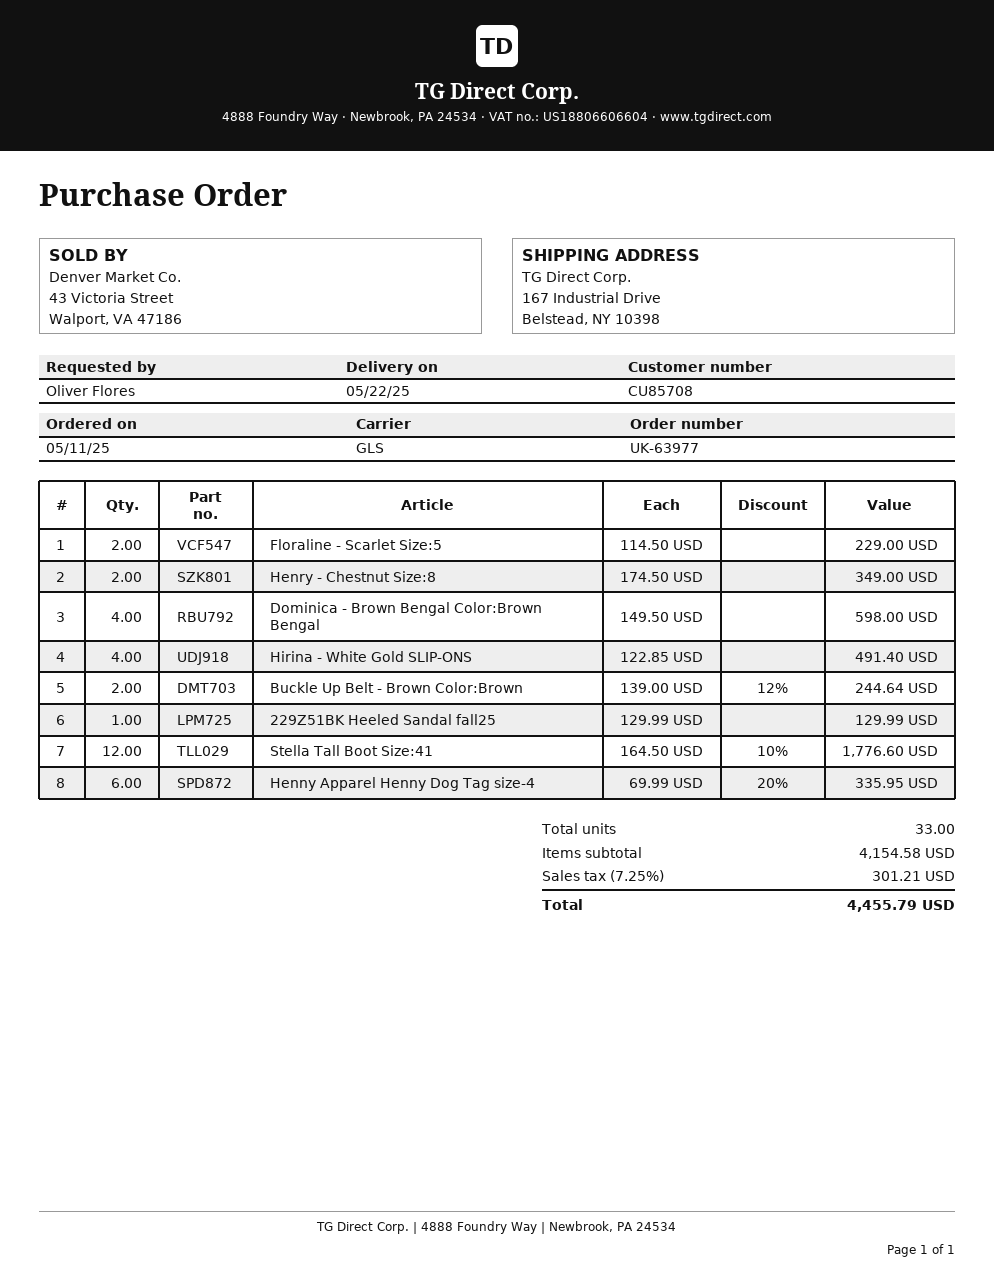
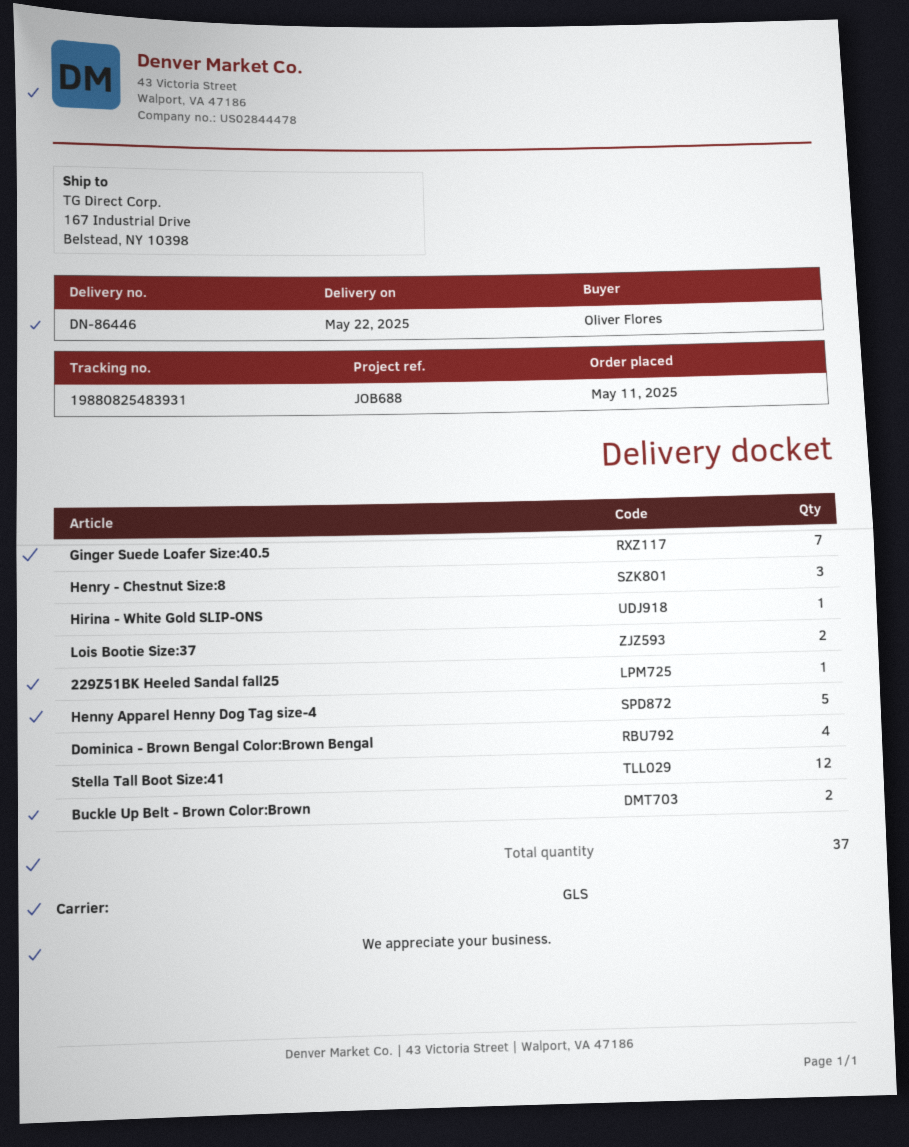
Floraline - Scarlet Size:5: 2 -> none
Henry - Chestnut Size:8: 2 -> 3
Hirina - White Gold SLIP-ONS: 4 -> 1
Henny Apparel Henny Dog Tag size-4: 6 -> 5
Ginger Suede Loafer Size:40.5: none -> 7
Lois Bootie Size:37: none -> 2
total quantity: 33 -> 37

